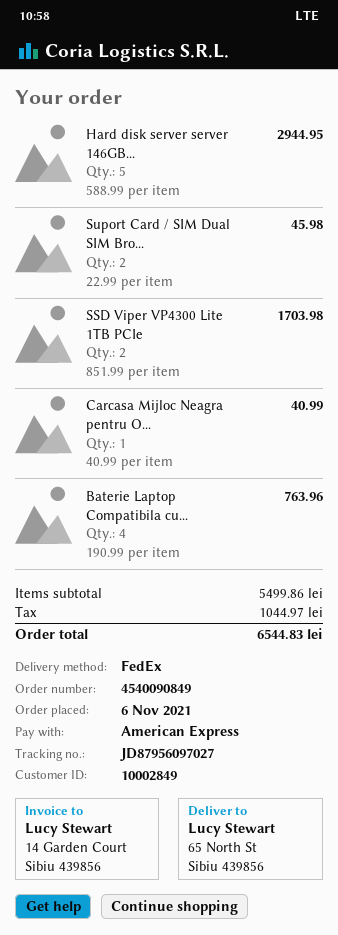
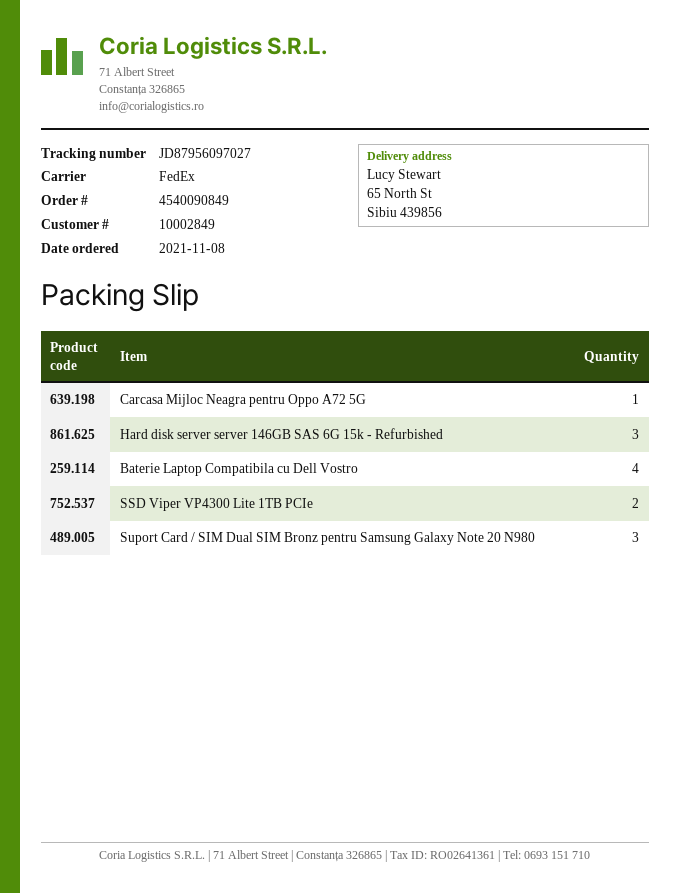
order date: 2021-11-06 -> 2021-11-08
Hard disk server server 146GB...: 5 -> 3
Suport Card / SIM Dual SIM Bro...: 2 -> 3

